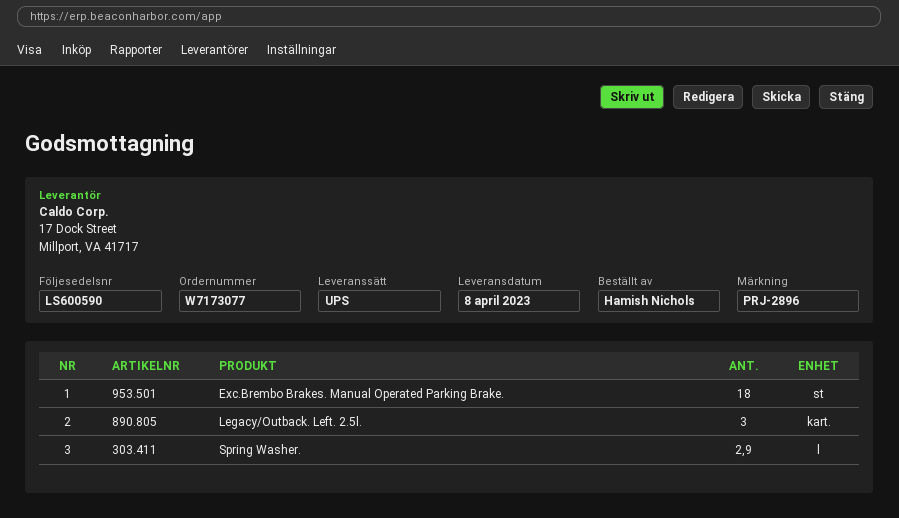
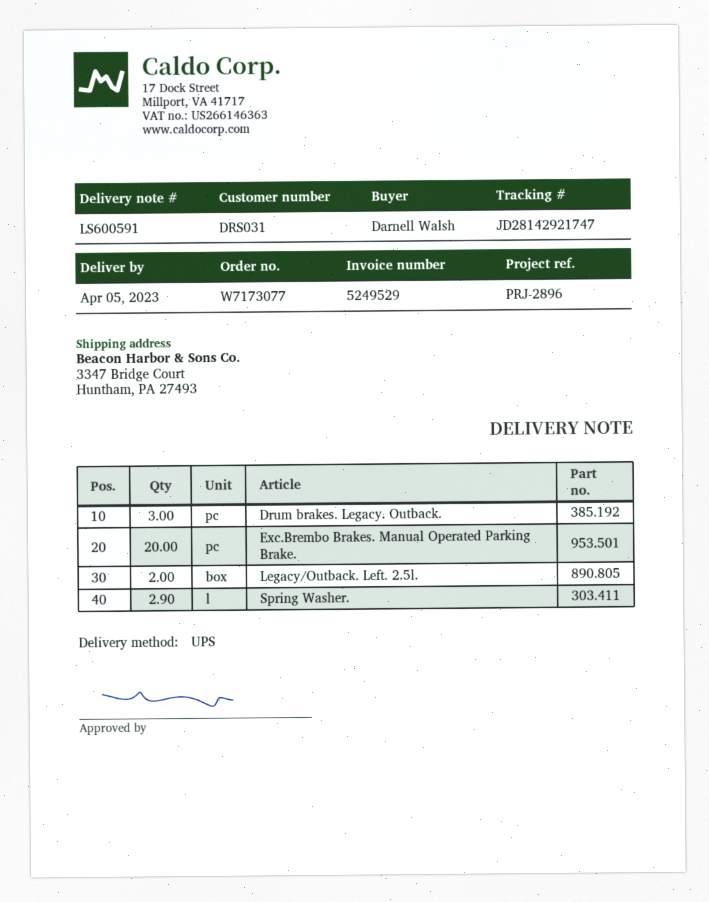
delivery note number: LS600590 -> LS600591
delivery date: 2023-04-08 -> 2023-04-05
ordered by: Hamish Nichols -> Darnell Walsh
Exc.Brembo Brakes. Manual Operated Parking Brake.: 18 -> 20
Legacy/Outback. Left. 2.5l.: 3 -> 2
Drum brakes. Legacy. Outback.: none -> 3

